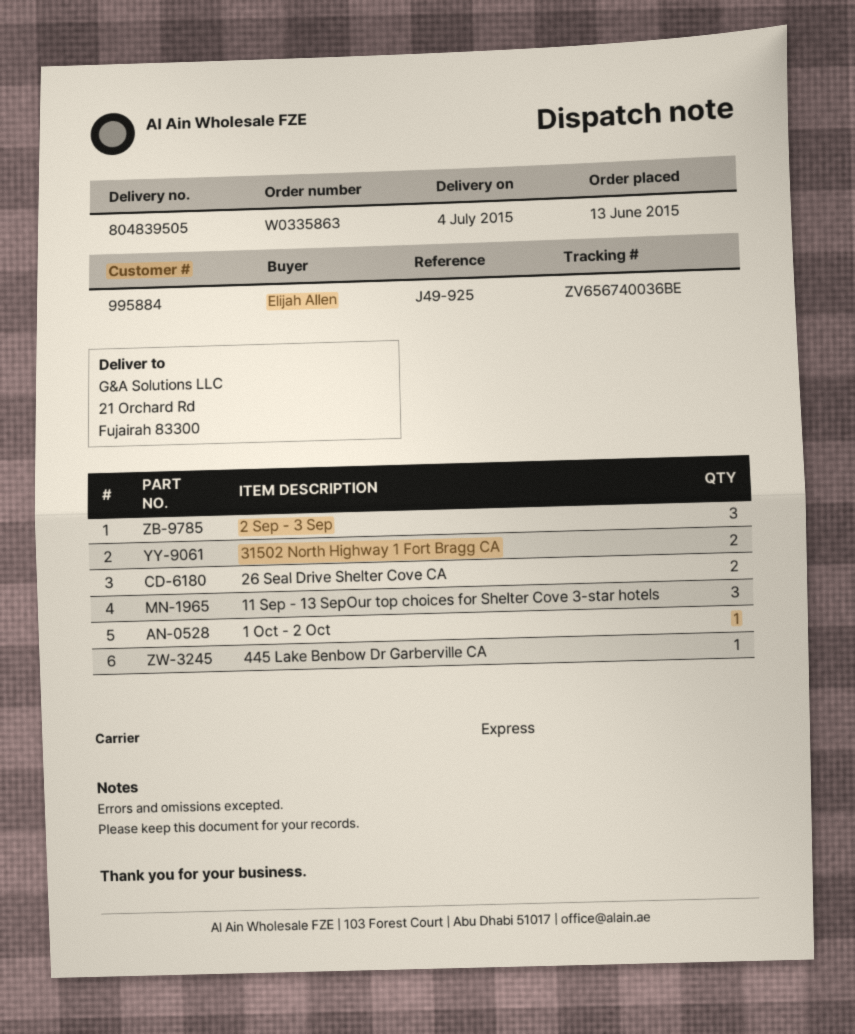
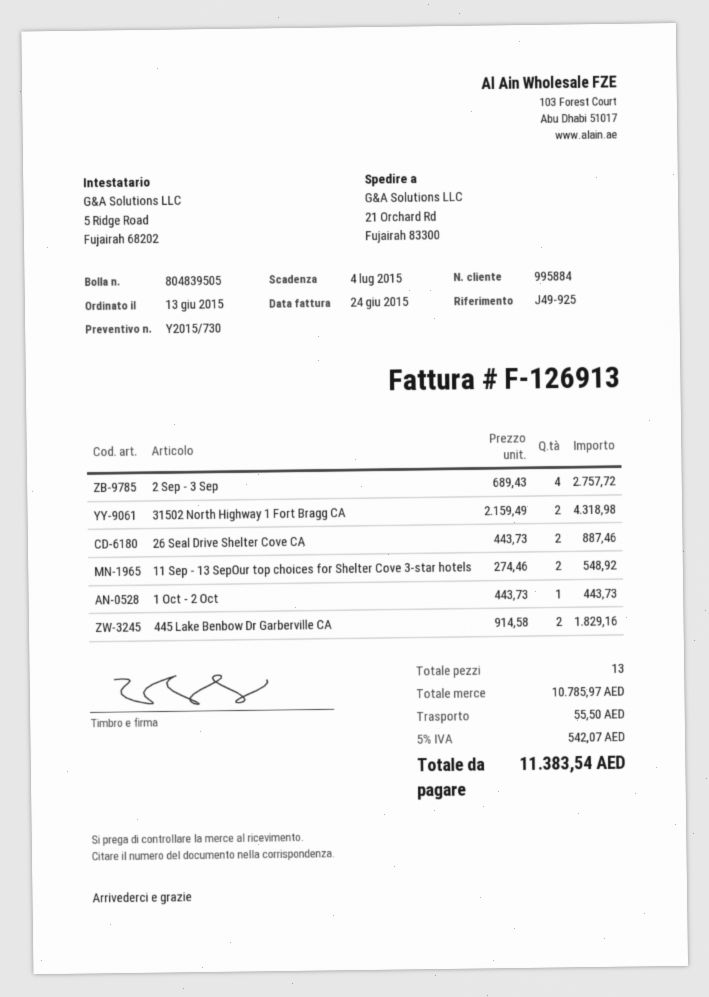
2 Sep - 3 Sep: 3 -> 4
11 Sep - 13 SepOur top choices for Shelter Cove 3-star hotels: 3 -> 2
445 Lake Benbow Dr Garberville CA: 1 -> 2

